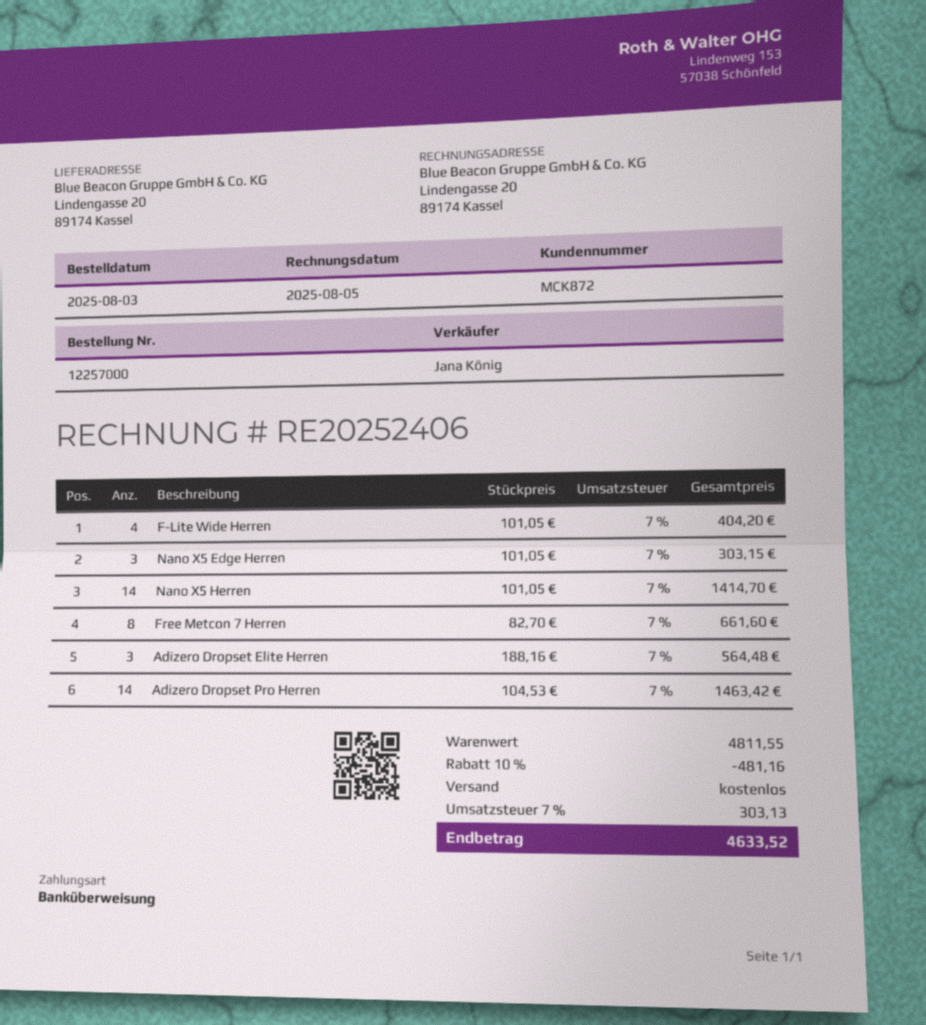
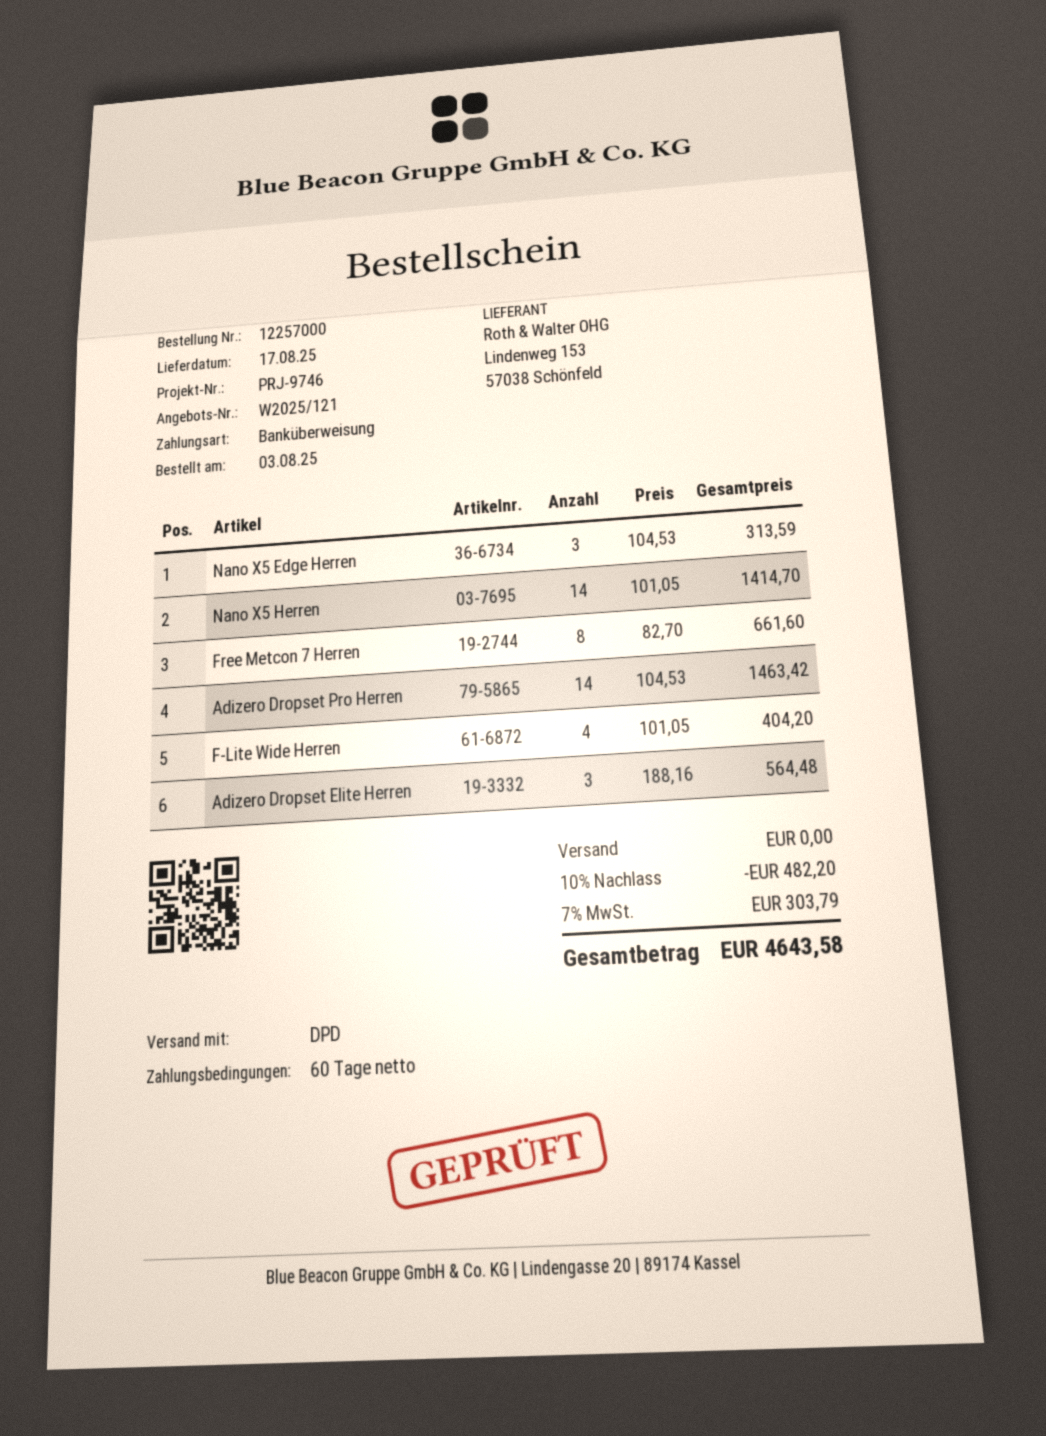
Nano X5 Edge Herren: 3 x 101.05 = 303.15 -> 3 x 104.53 = 313.59
discount: 10% = 481.16 -> 10% = 482.20
tax: 7% = 303.13 -> 7% = 303.79
total: 4633.52 -> 4643.58

